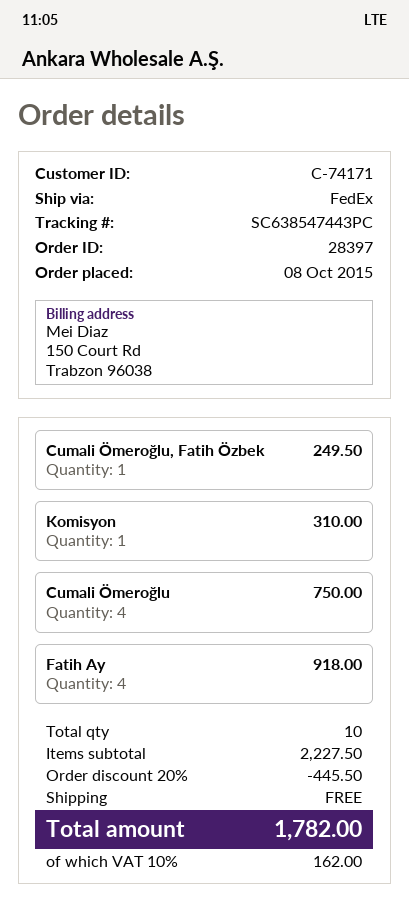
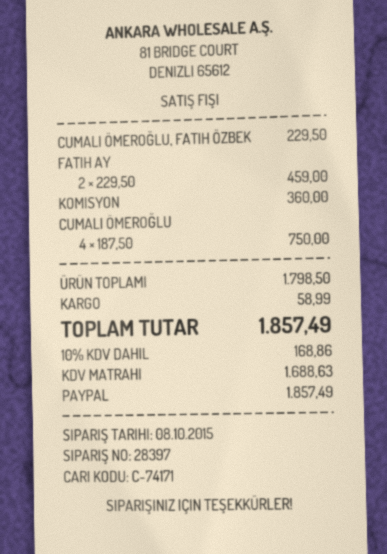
Cumali Ömeroğlu, Fatih Özbek: 1 for 249.50 -> 1 for 229.50
Komisyon: 1 for 310.00 -> 1 for 360.00
Fatih Ay: 4 for 918.00 -> 2 for 459.00
subtotal: 2227.50 -> 1798.50
discount: 20% = 445.50 -> none
shipping: 0.00 -> 58.99
tax: 10% = 162.00 -> 10% = 168.86
total: 1782.00 -> 1857.49

